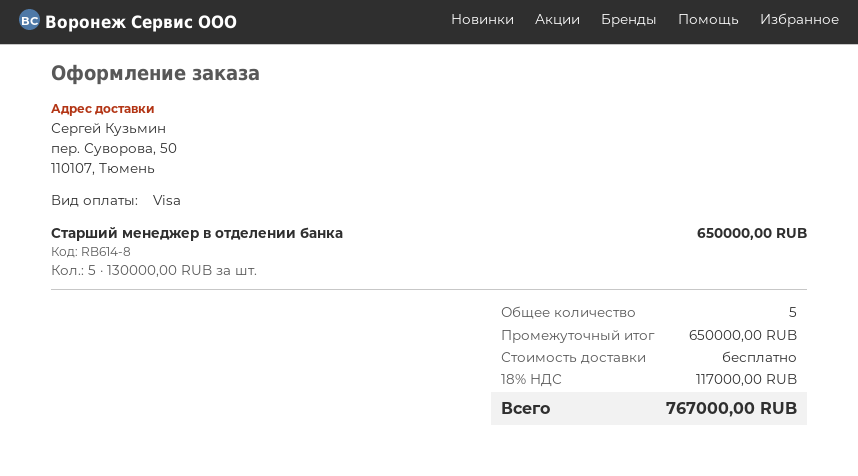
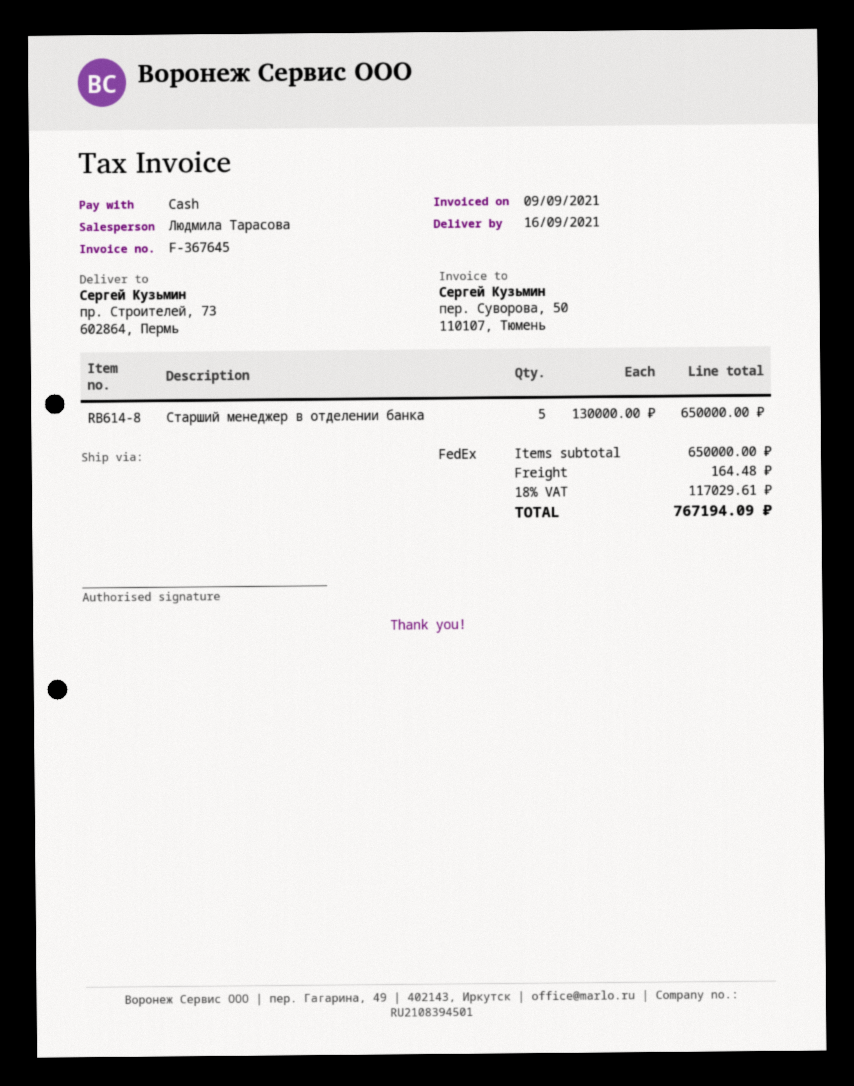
payment method: Visa -> cash
ship to: пер. Суворова, 50, 110107, Тюмень -> пр. Строителей, 73, 602864, Пермь
shipping: 0.00 -> 164.48
tax: 18% = 117000.00 -> 18% = 117029.61
total: 767000.00 -> 767194.09

